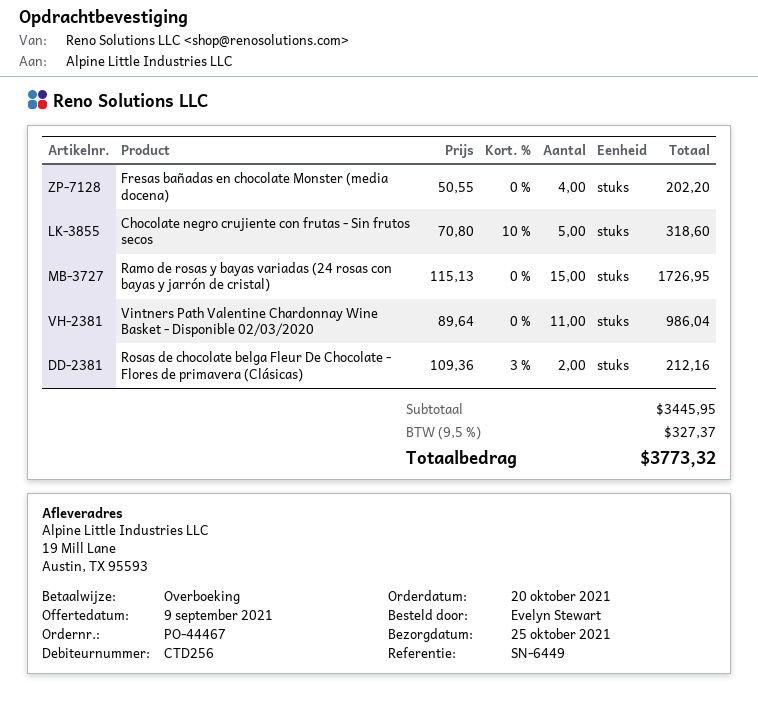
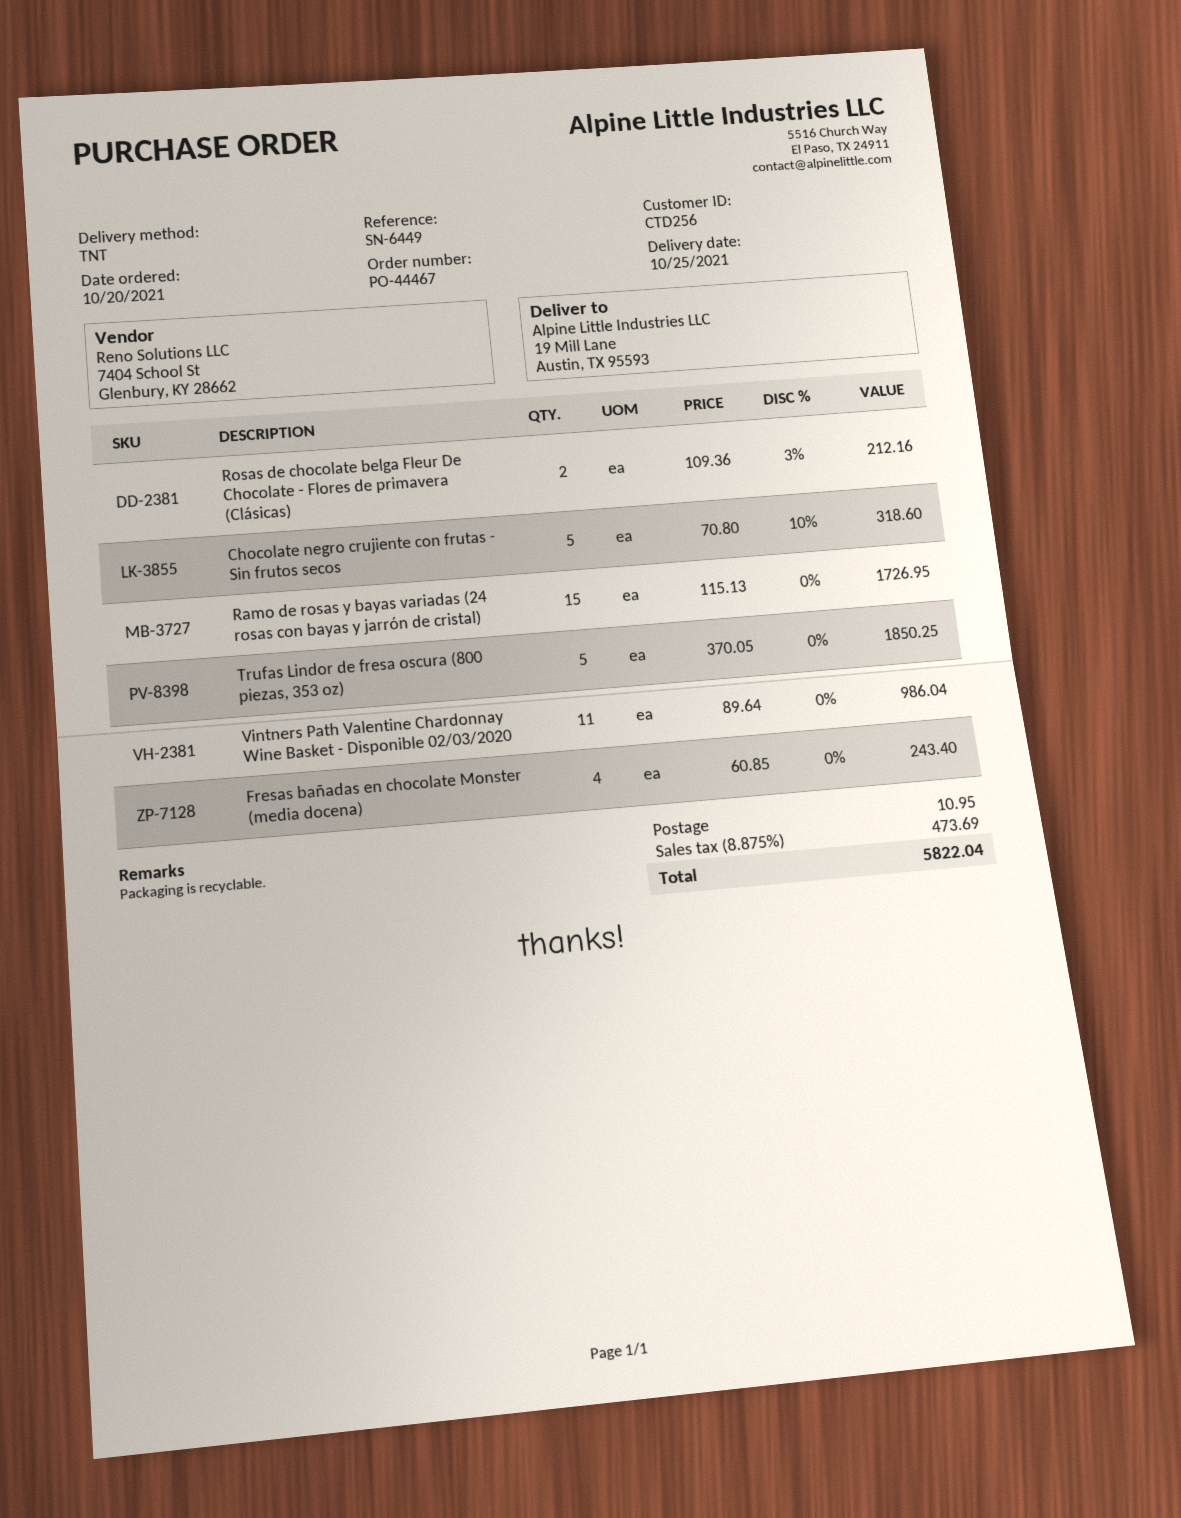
Fresas bañadas en chocolate Monster (media docena): 4 x 50.55 = 202.20 -> 4 x 60.85 = 243.40
Trufas Lindor de fresa oscura (800 piezas, 353 oz): none -> 5 x 370.05 = 1850.25
shipping: none -> 10.95
tax: 9.5% = 327.37 -> 8.875% = 473.69
total: 3773.32 -> 5822.04

